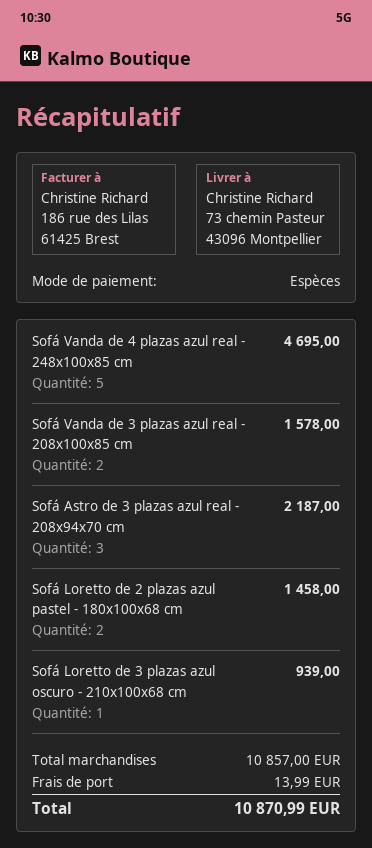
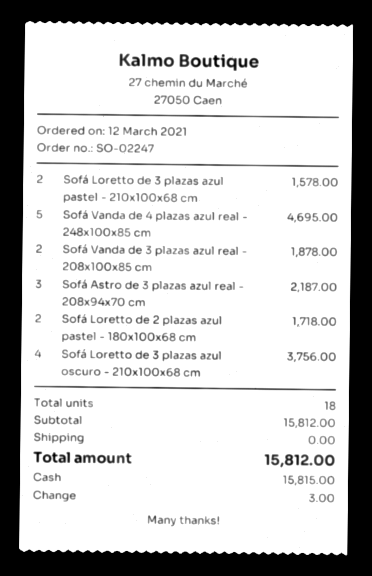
Sofá Vanda de 3 plazas azul real - 208x100x85 cm: 2 for 1578.00 -> 2 for 1878.00
Sofá Loretto de 2 plazas azul pastel - 180x100x68 cm: 2 for 1458.00 -> 2 for 1718.00
Sofá Loretto de 3 plazas azul oscuro - 210x100x68 cm: 1 for 939.00 -> 4 for 3756.00
Sofá Loretto de 3 plazas azul pastel - 210x100x68 cm: none -> 2 for 1578.00
subtotal: 10857.00 -> 15812.00
shipping: 13.99 -> 0.00
total: 10870.99 -> 15812.00

